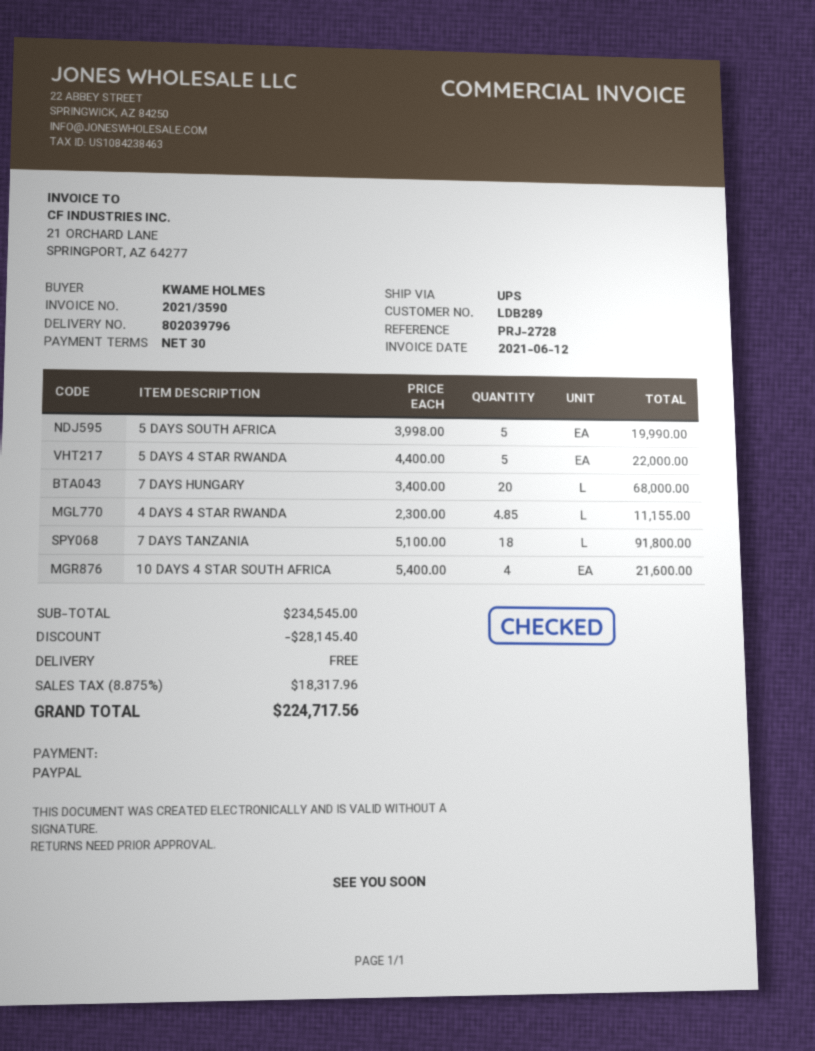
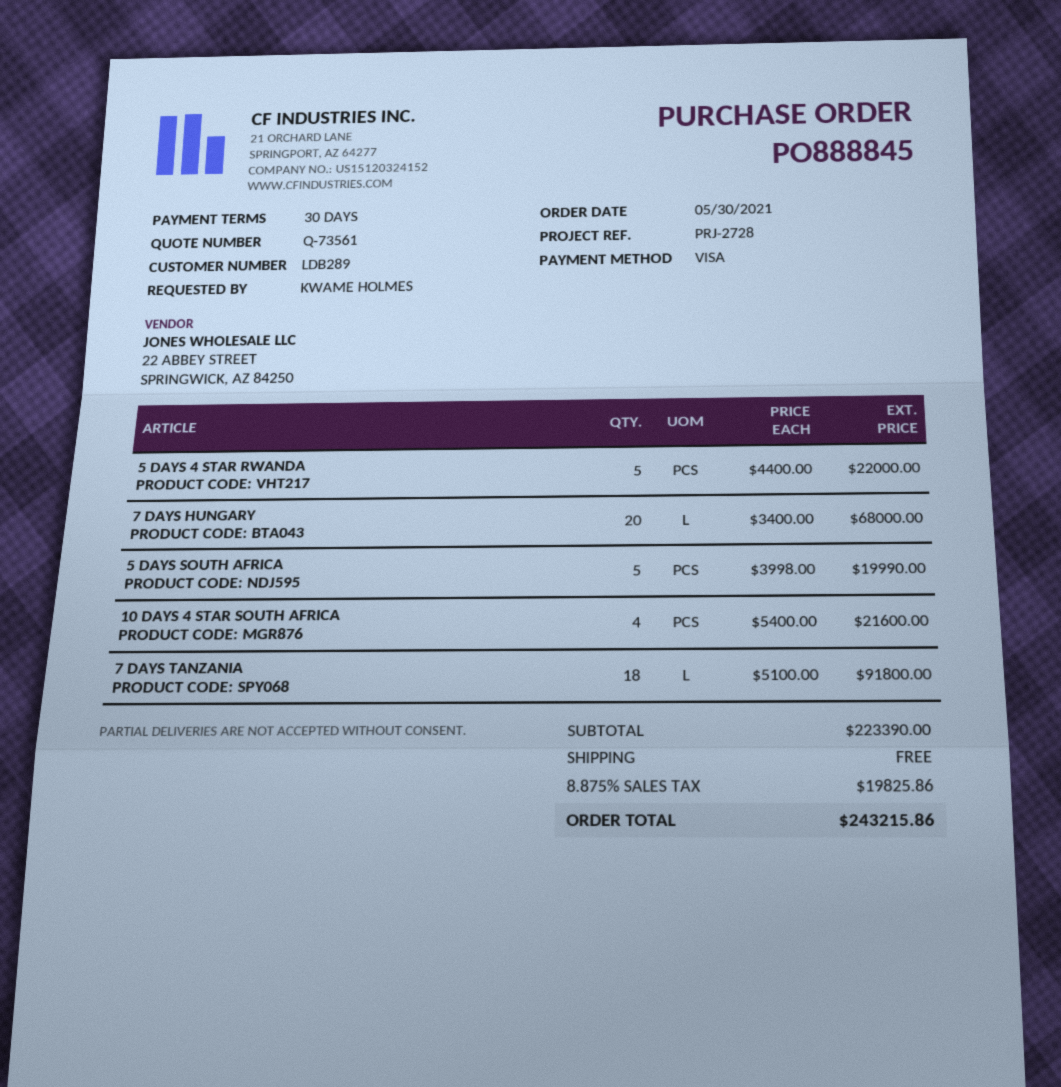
payment method: PayPal -> Visa
4 DAYS 4 STAR RWANDA: 4.85 x 2300.00 = 11155.00 -> none
subtotal: 234545.00 -> 223390.00
discount: 28145.40 -> none
tax: 8.875% = 18317.96 -> 8.875% = 19825.86
total: 224717.56 -> 243215.86

